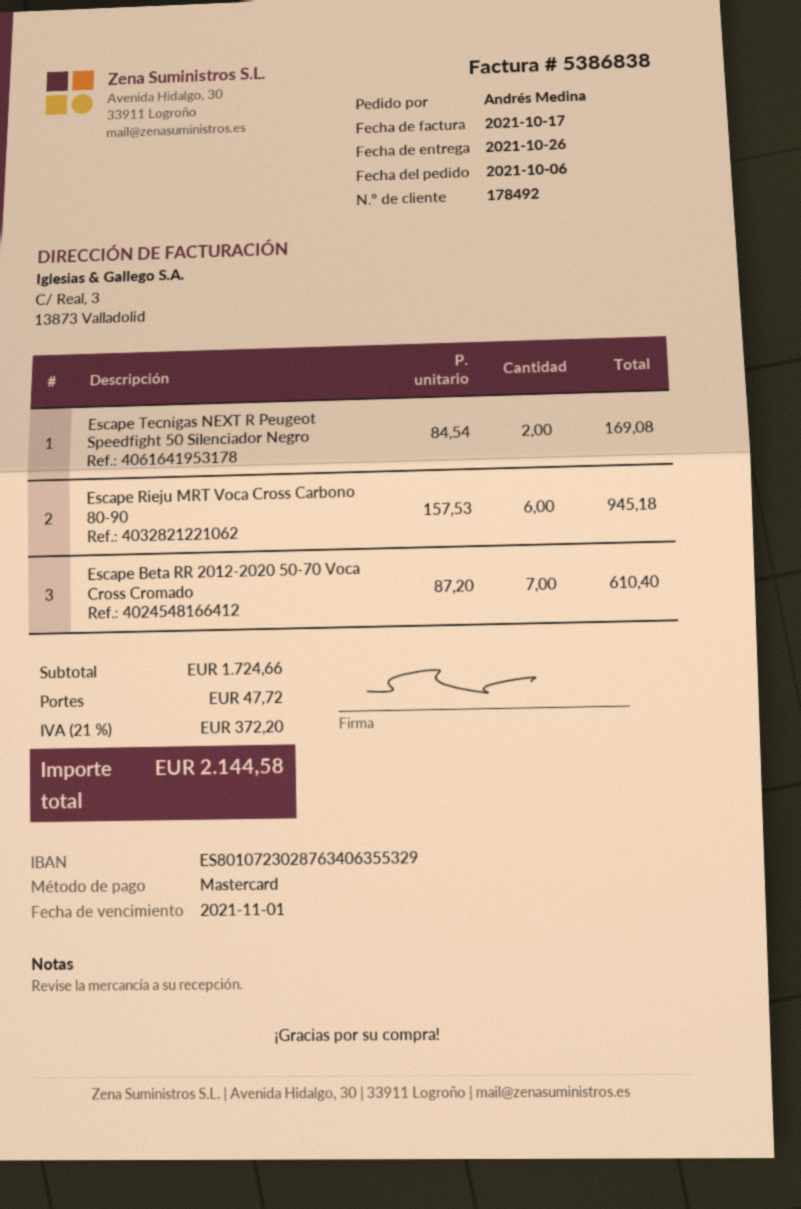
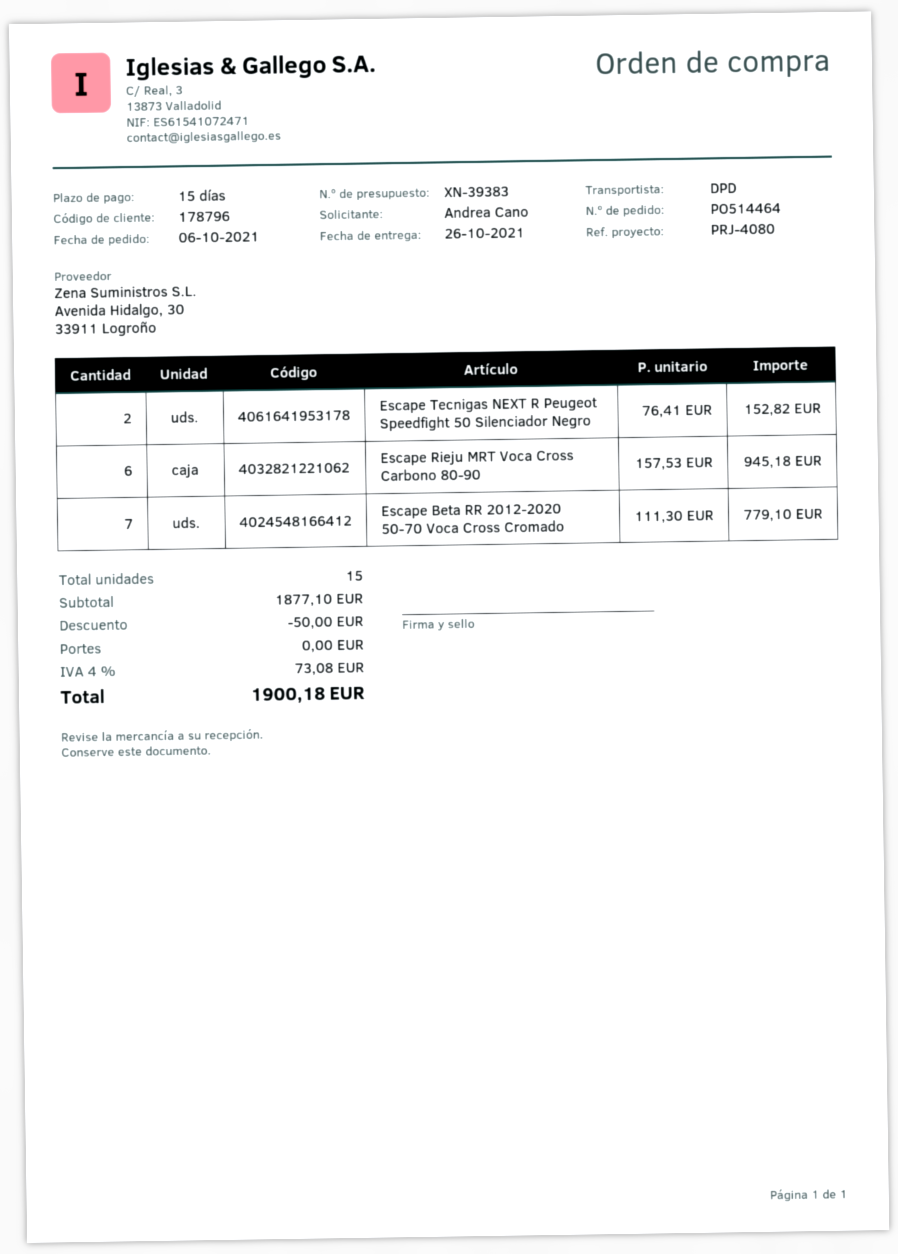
customer number: 178492 -> 178796
ordered by: Andrés Medina -> Andrea Cano
Escape Tecnigas NEXT R Peugeot Speedfight 50 Silenciador Negro: 2 x 84.54 = 169.08 -> 2 x 76.41 = 152.82
Escape Beta RR 2012-2020 50-70 Voca Cross Cromado: 7 x 87.20 = 610.40 -> 7 x 111.30 = 779.10
subtotal: 1724.66 -> 1877.10
discount: none -> 50.00
shipping: 47.72 -> 0.00
tax: 21% = 372.20 -> 4% = 73.08
total: 2144.58 -> 1900.18

